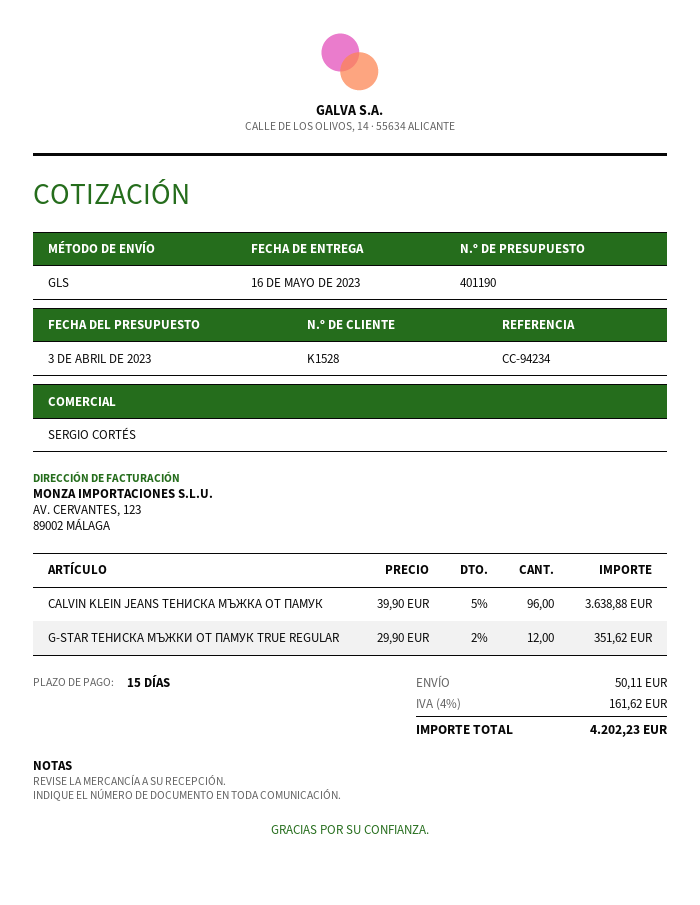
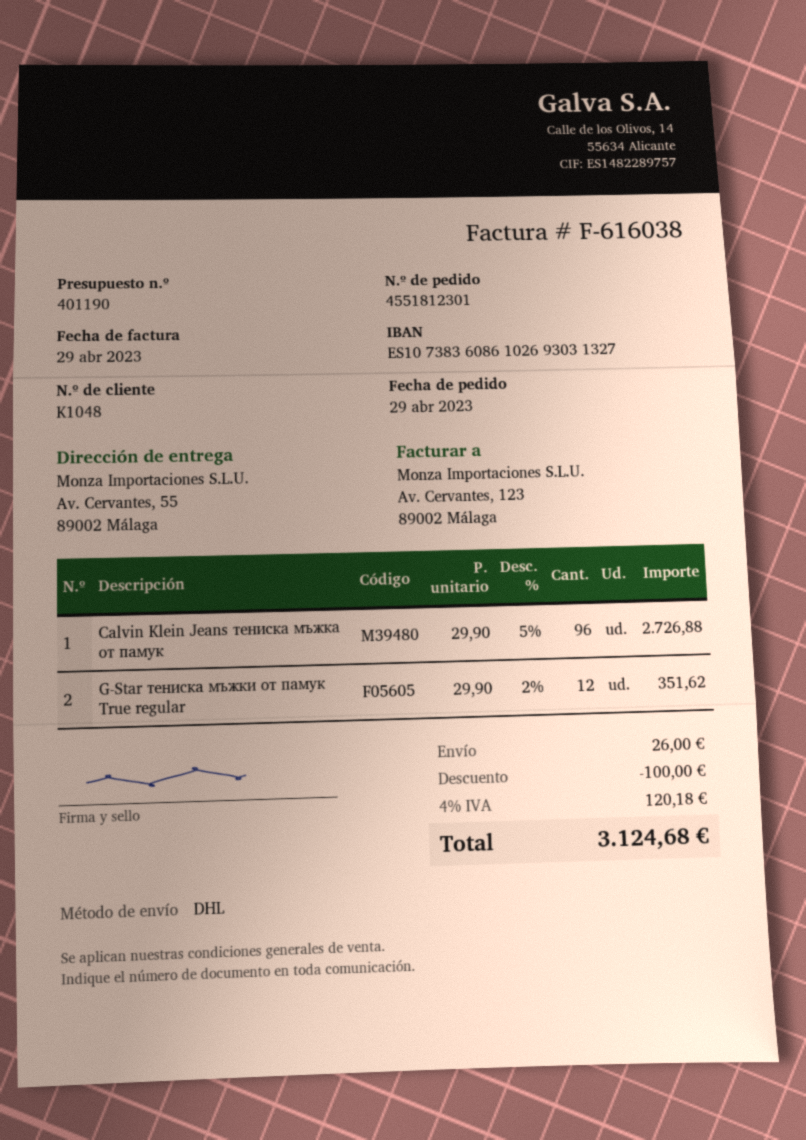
customer number: K1528 -> K1048
shipping method: GLS -> DHL
CALVIN KLEIN JEANS ТЕНИСКА МЪЖКА ОТ ПАМУК: 96 x 39.90 - 5% = 3638.88 -> 96 x 29.90 - 5% = 2726.88
discount: none -> 100.00
shipping: 50.11 -> 26.00
tax: 4% = 161.62 -> 4% = 120.18
total: 4202.23 -> 3124.68

